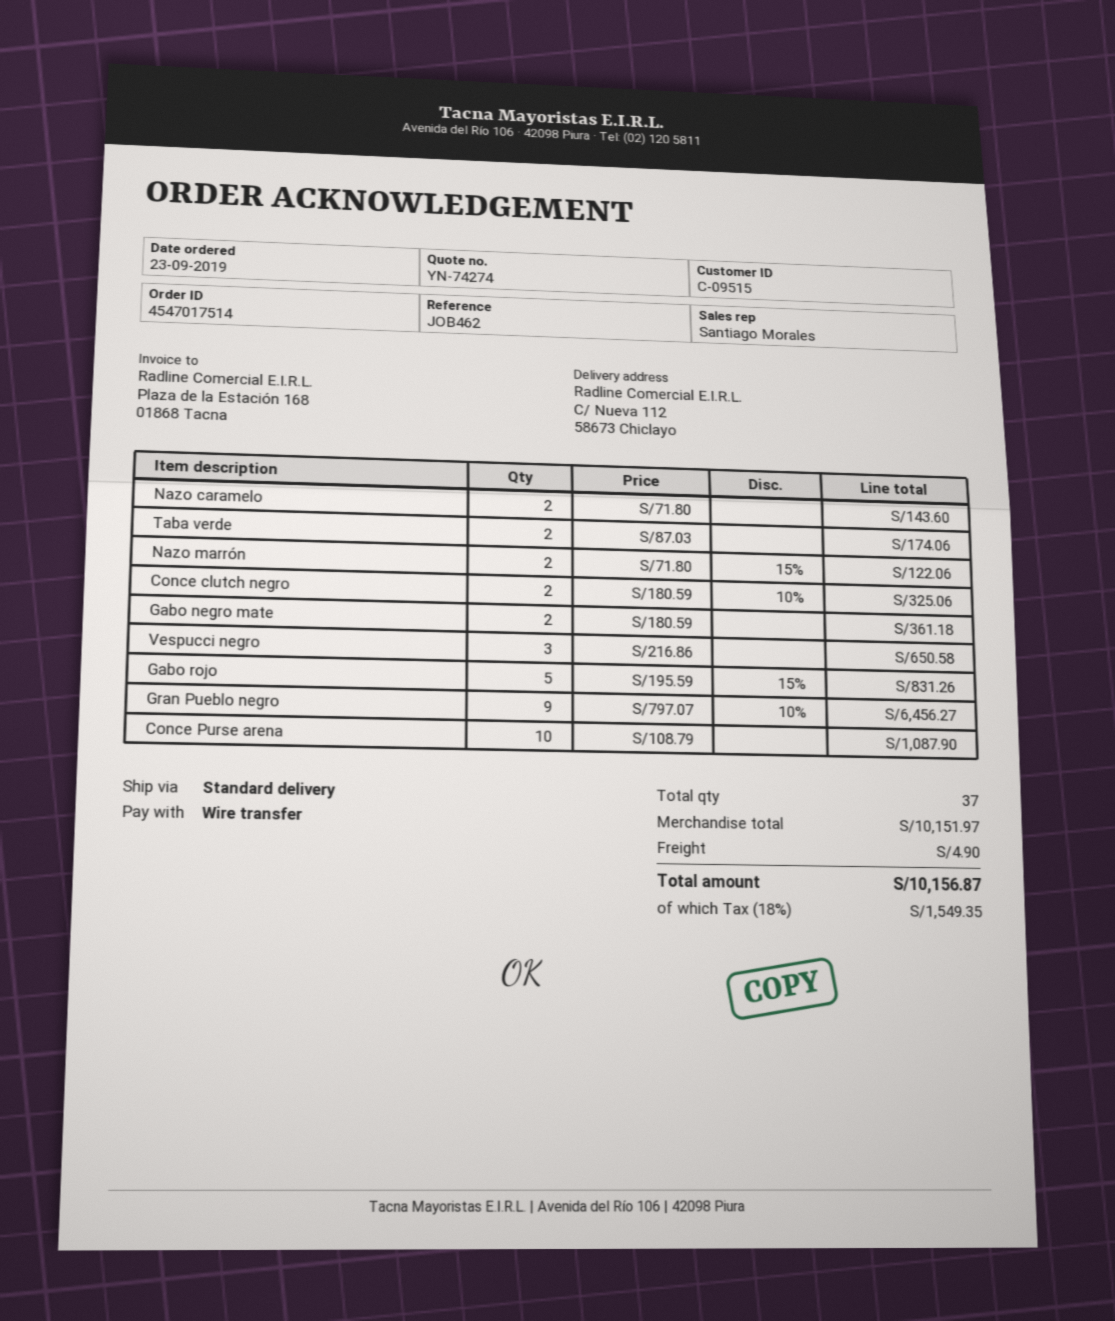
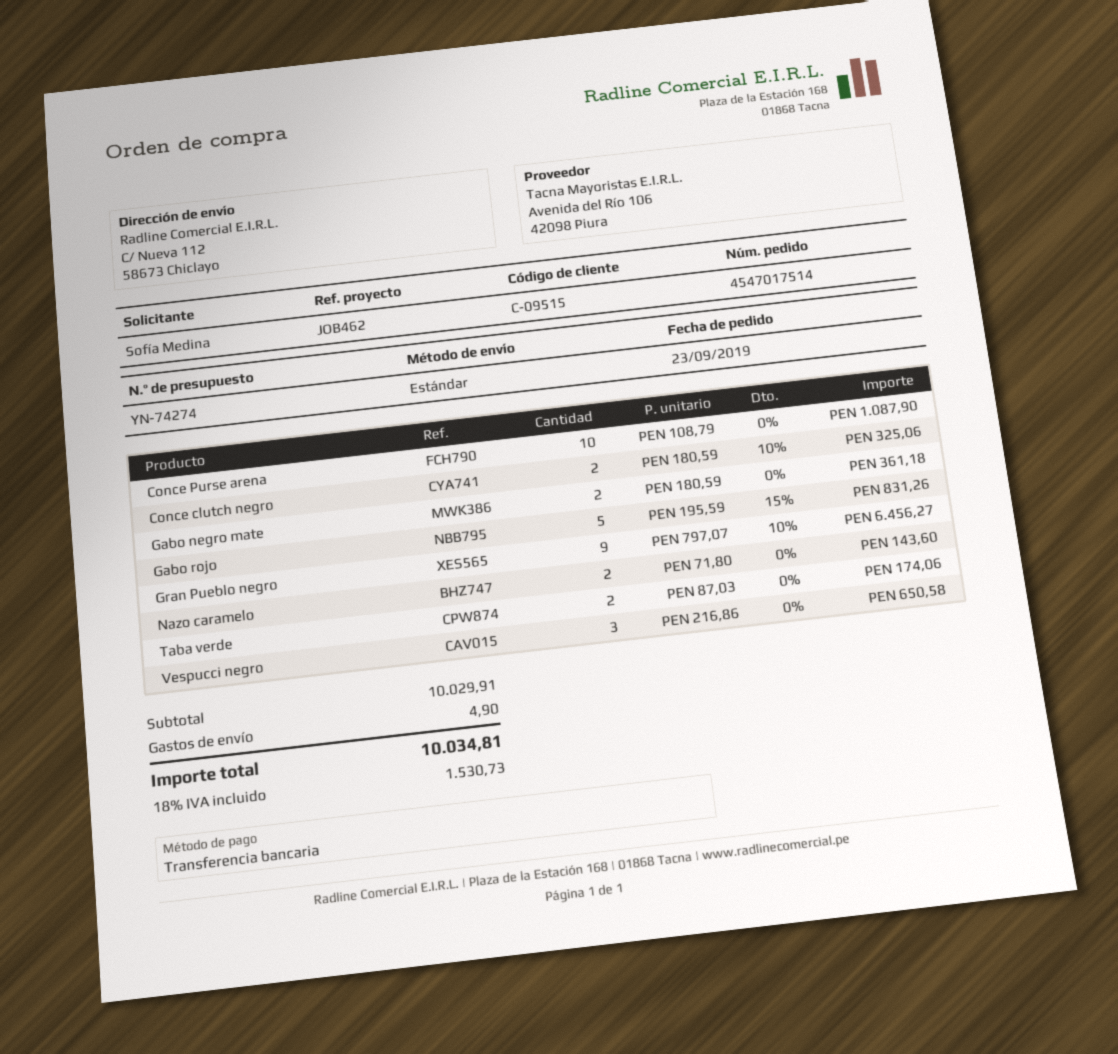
Nazo marrón: 2 x 71.80 - 15% = 122.06 -> none
subtotal: 10151.97 -> 10029.91
tax: 18% = 1549.35 -> 18% = 1530.73
total: 10156.87 -> 10034.81

